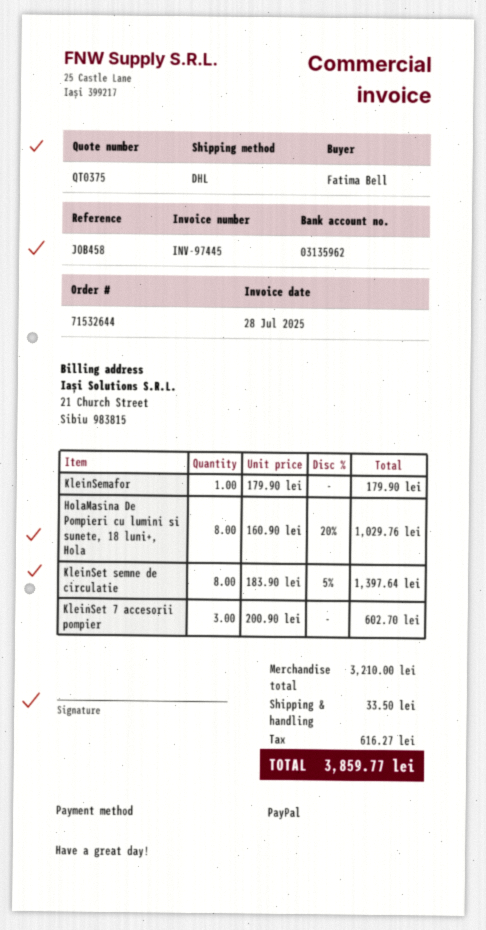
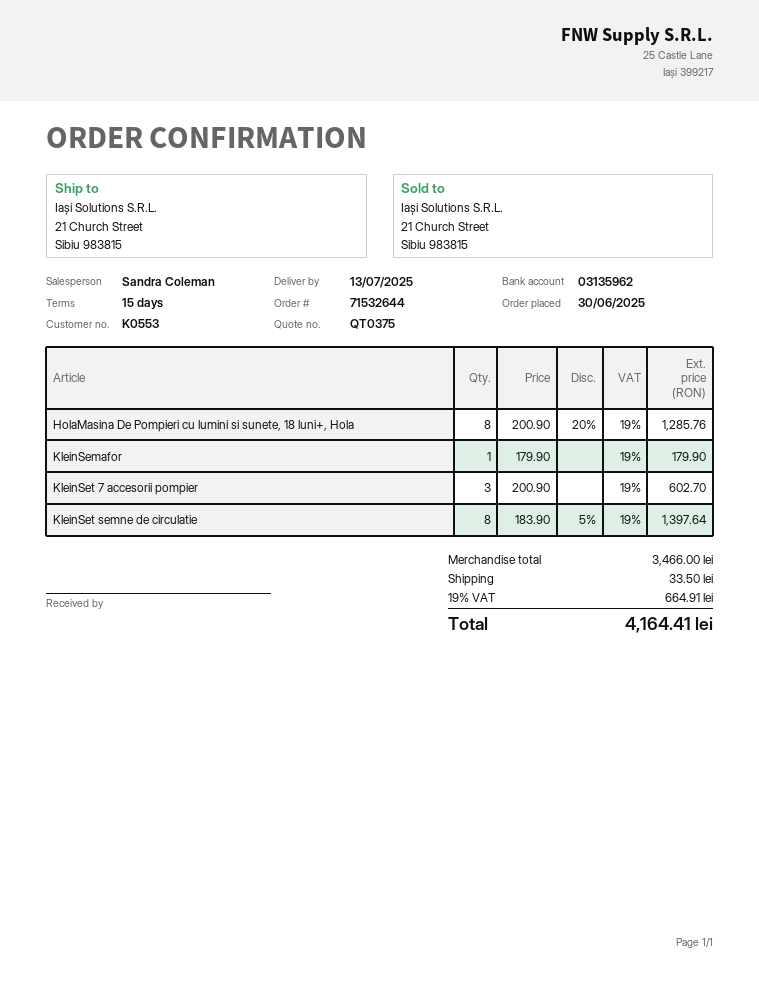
HolaMasina De Pompieri cu lumini si sunete, 18 luni+, Hola: 8 x 160.90 - 20% = 1029.76 -> 8 x 200.90 - 20% = 1285.76
subtotal: 3210.00 -> 3466.00
tax: 616.27 -> 664.91
total: 3859.77 -> 4164.41

